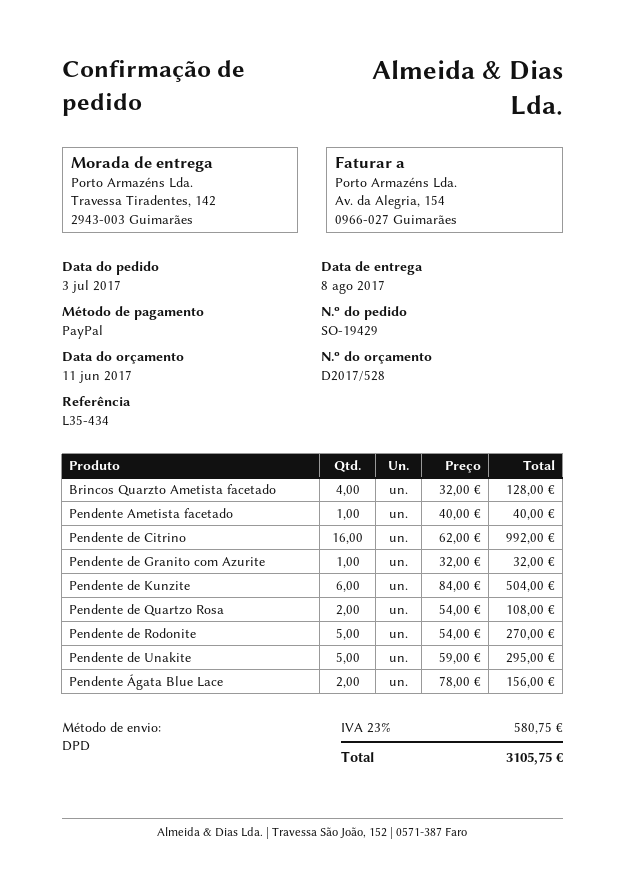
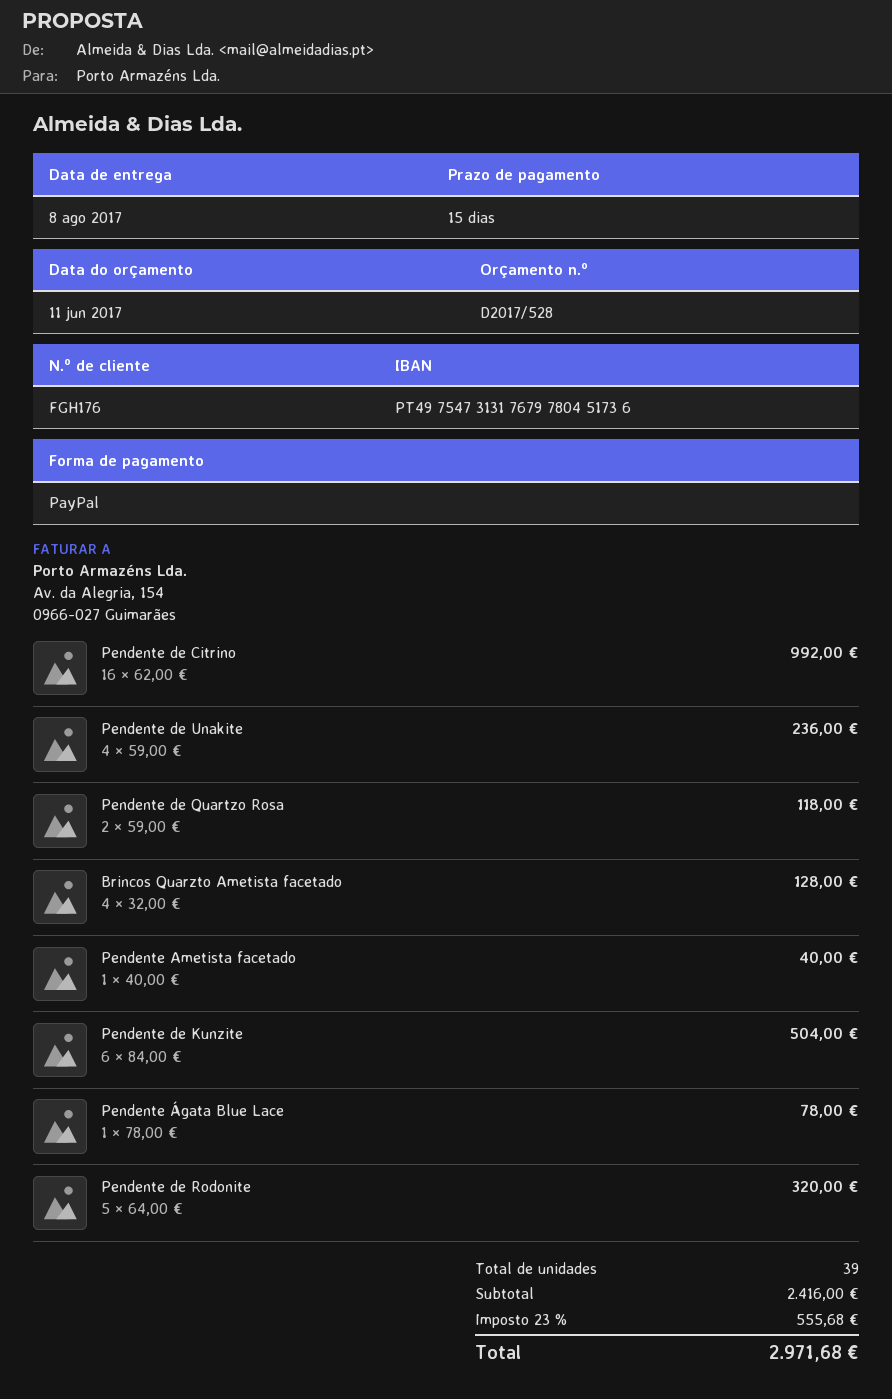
Pendente de Granito com Azurite: 1 x 32.00 = 32.00 -> none
Pendente de Quartzo Rosa: 2 x 54.00 = 108.00 -> 2 x 59.00 = 118.00
Pendente de Rodonite: 5 x 54.00 = 270.00 -> 5 x 64.00 = 320.00
Pendente de Unakite: 5 x 59.00 = 295.00 -> 4 x 59.00 = 236.00
Pendente Ágata Blue Lace: 2 x 78.00 = 156.00 -> 1 x 78.00 = 78.00
tax: 23% = 580.75 -> 23% = 555.68
total: 3105.75 -> 2971.68

